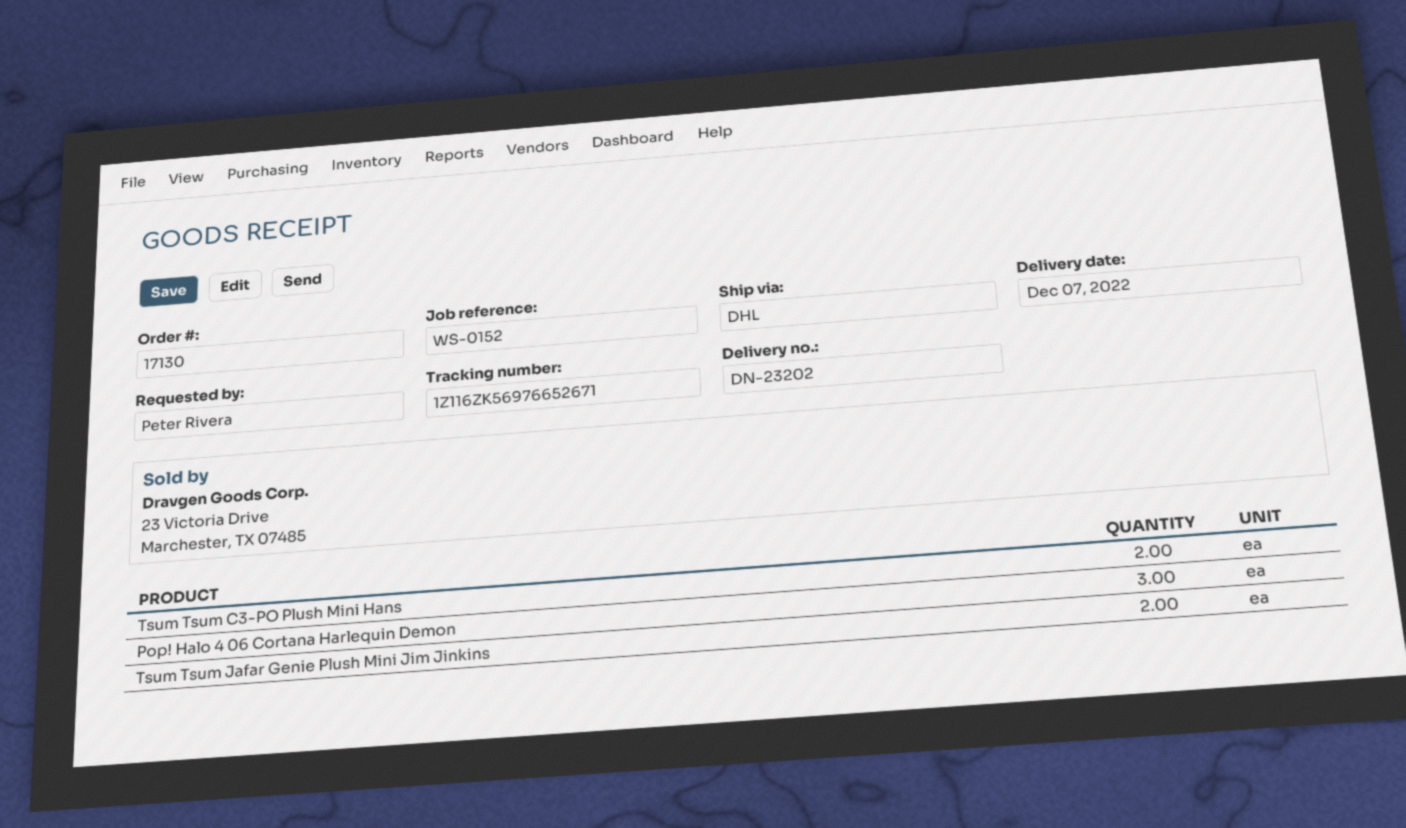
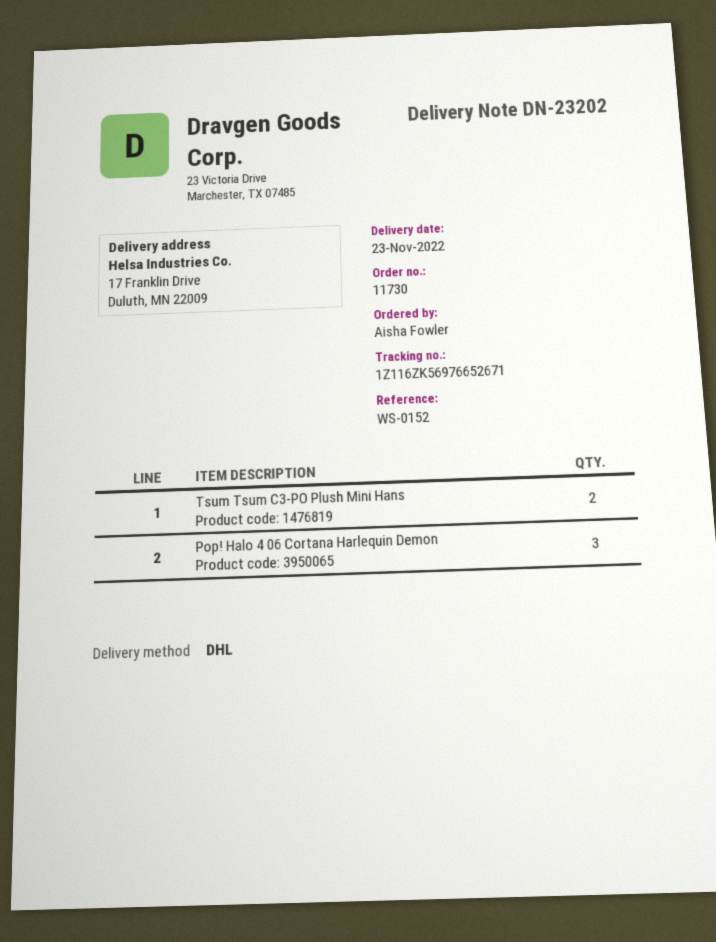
order number: 17130 -> 11730
delivery date: 2022-12-07 -> 2022-11-23
ordered by: Peter Rivera -> Aisha Fowler
Tsum Tsum Jafar Genie Plush Mini Jim Jinkins: 2 -> none

